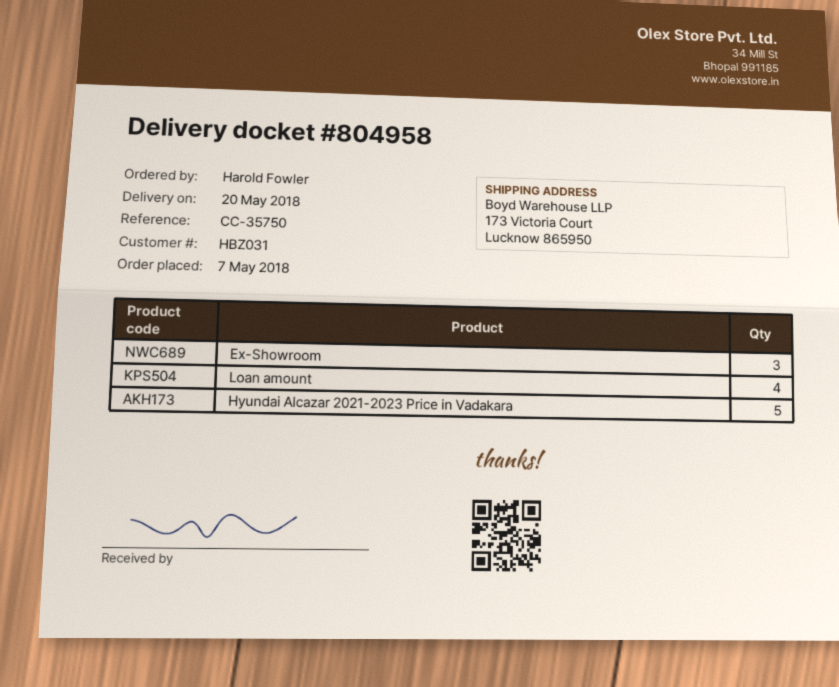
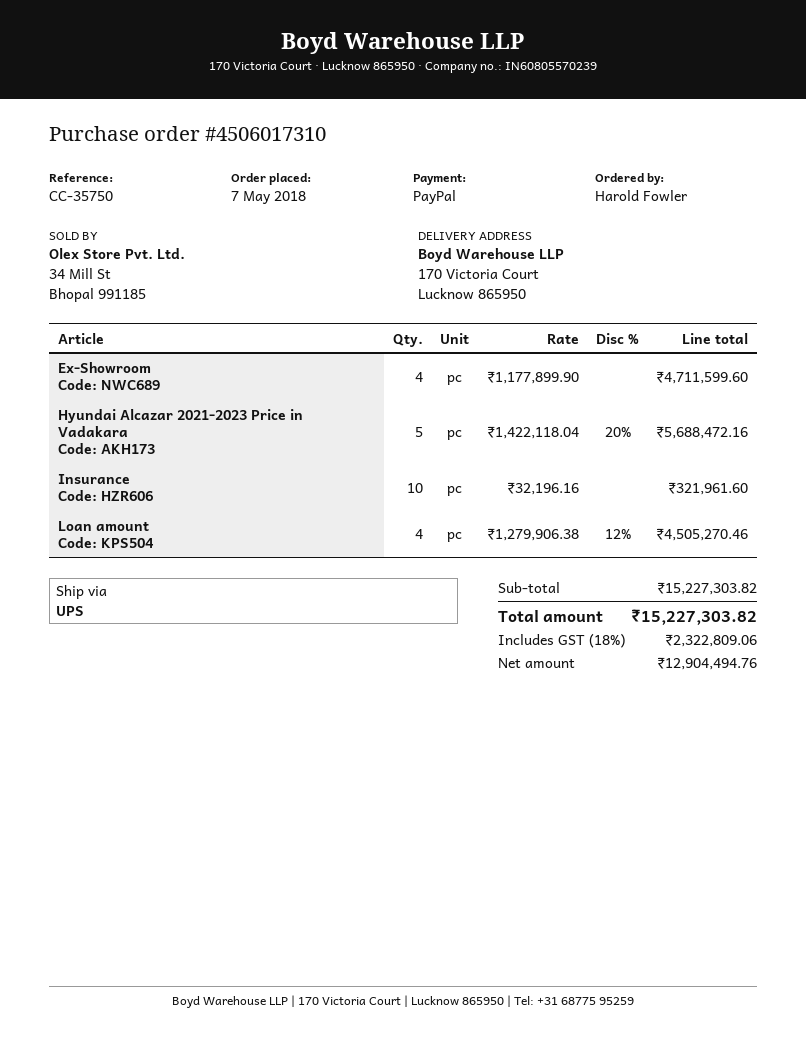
ship to: 173 Victoria Court, Lucknow 865950 -> 170 Victoria Court, Lucknow 865950
Ex-Showroom: 3 -> 4
Insurance: none -> 10

